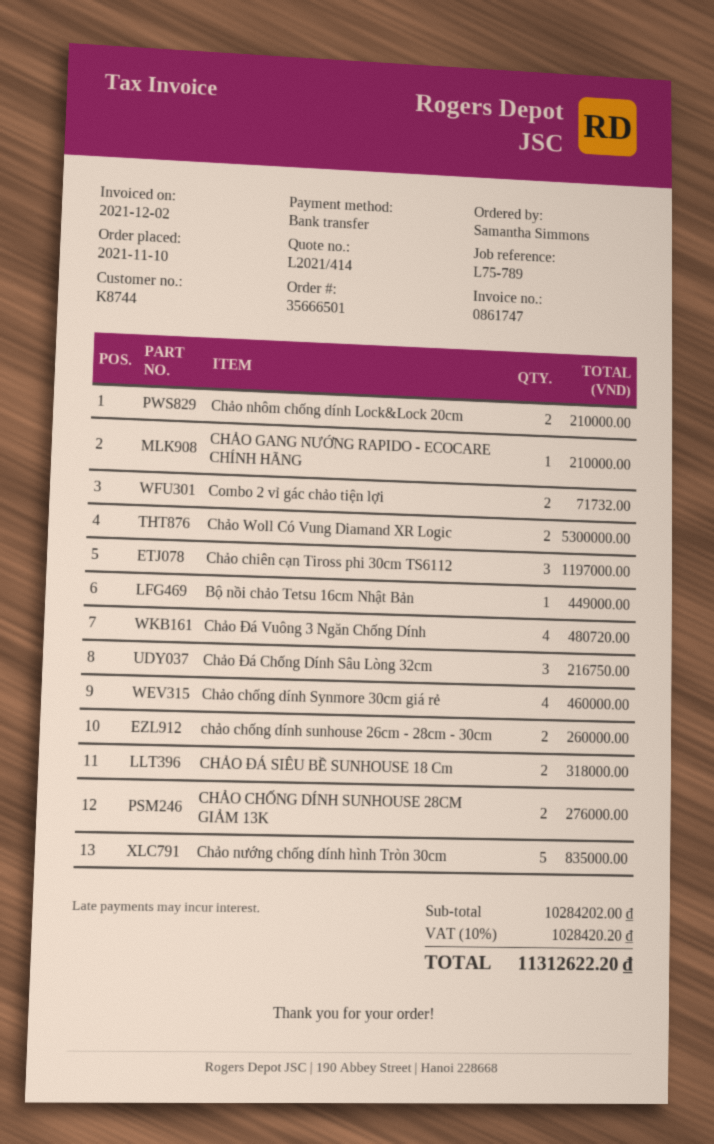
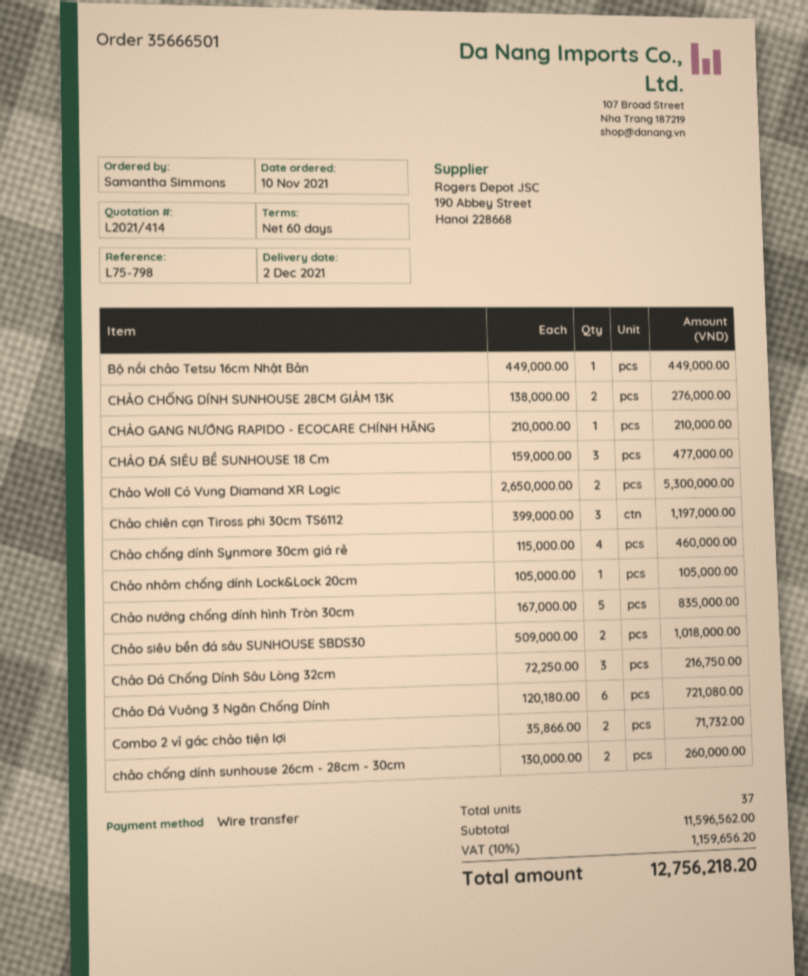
reference: L75-789 -> L75-798
Chảo nhôm chống dính Lock&Lock 20cm: 2 for 210000.00 -> 1 for 105000.00
Chảo Đá Vuông 3 Ngăn Chống Dính: 4 for 480720.00 -> 6 for 721080.00
CHẢO ĐÁ SIÊU BỀ SUNHOUSE 18 Cm: 2 for 318000.00 -> 3 for 477000.00
Chảo siêu bền đá sâu SUNHOUSE SBDS30: none -> 2 for 1018000.00
subtotal: 10284202.00 -> 11596562.00
tax: 10% = 1028420.20 -> 10% = 1159656.20
total: 11312622.20 -> 12756218.20

